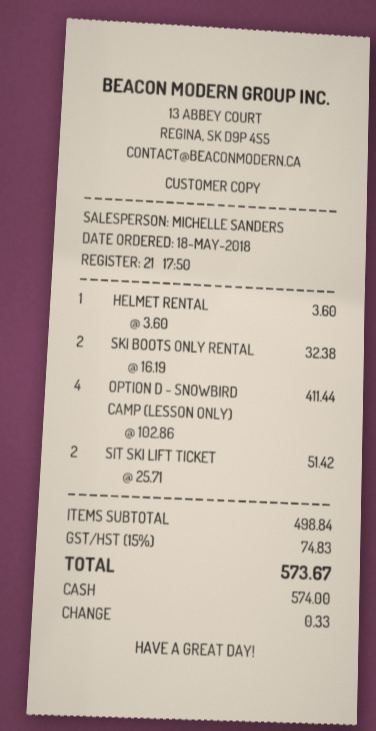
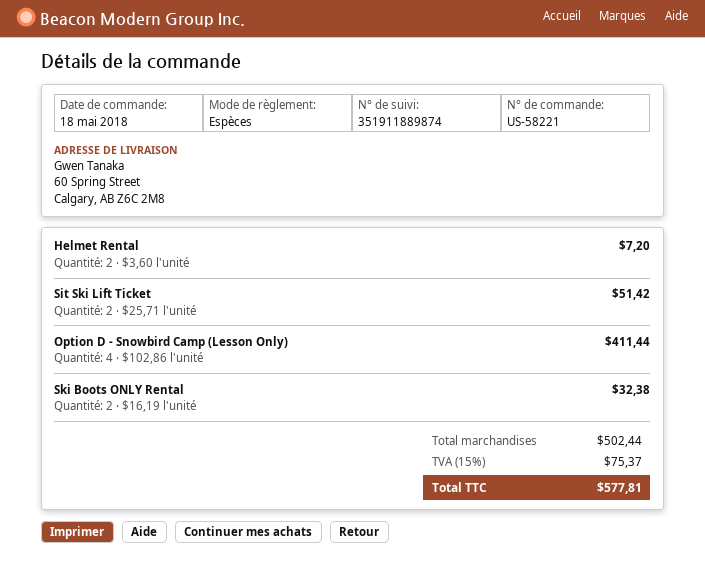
HELMET RENTAL: 1 x 3.60 = 3.60 -> 2 x 3.60 = 7.20
subtotal: 498.84 -> 502.44
tax: 15% = 74.83 -> 15% = 75.37
total: 573.67 -> 577.81

